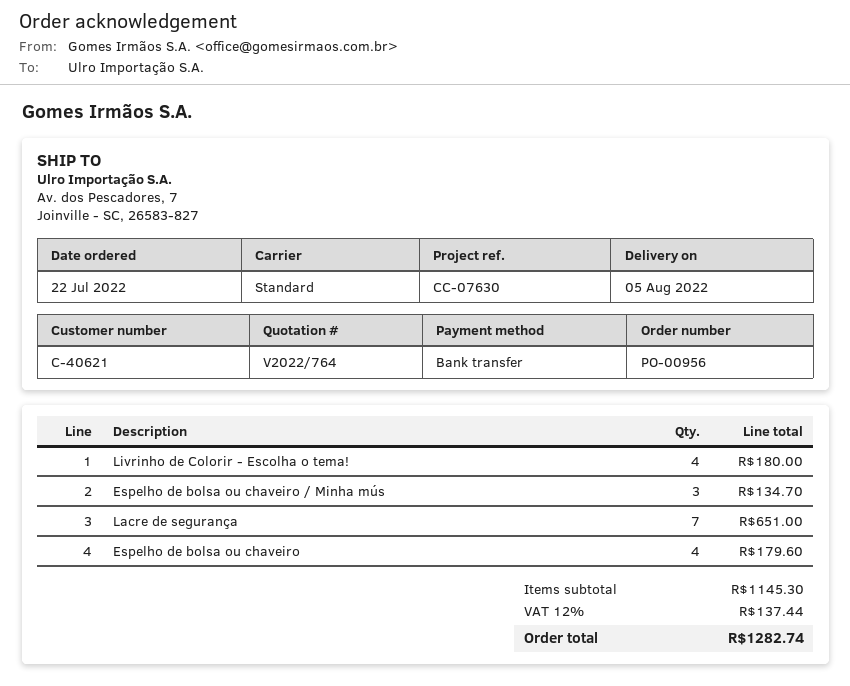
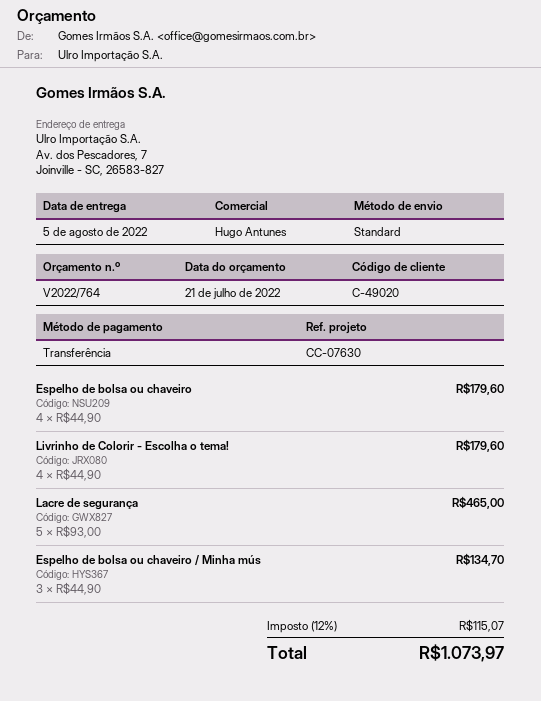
customer number: C-40621 -> C-49020
Livrinho de Colorir - Escolha o tema!: 4 for 180.00 -> 4 for 179.60
Lacre de segurança: 7 for 651.00 -> 5 for 465.00
tax: 12% = 137.44 -> 12% = 115.07
total: 1282.74 -> 1073.97

